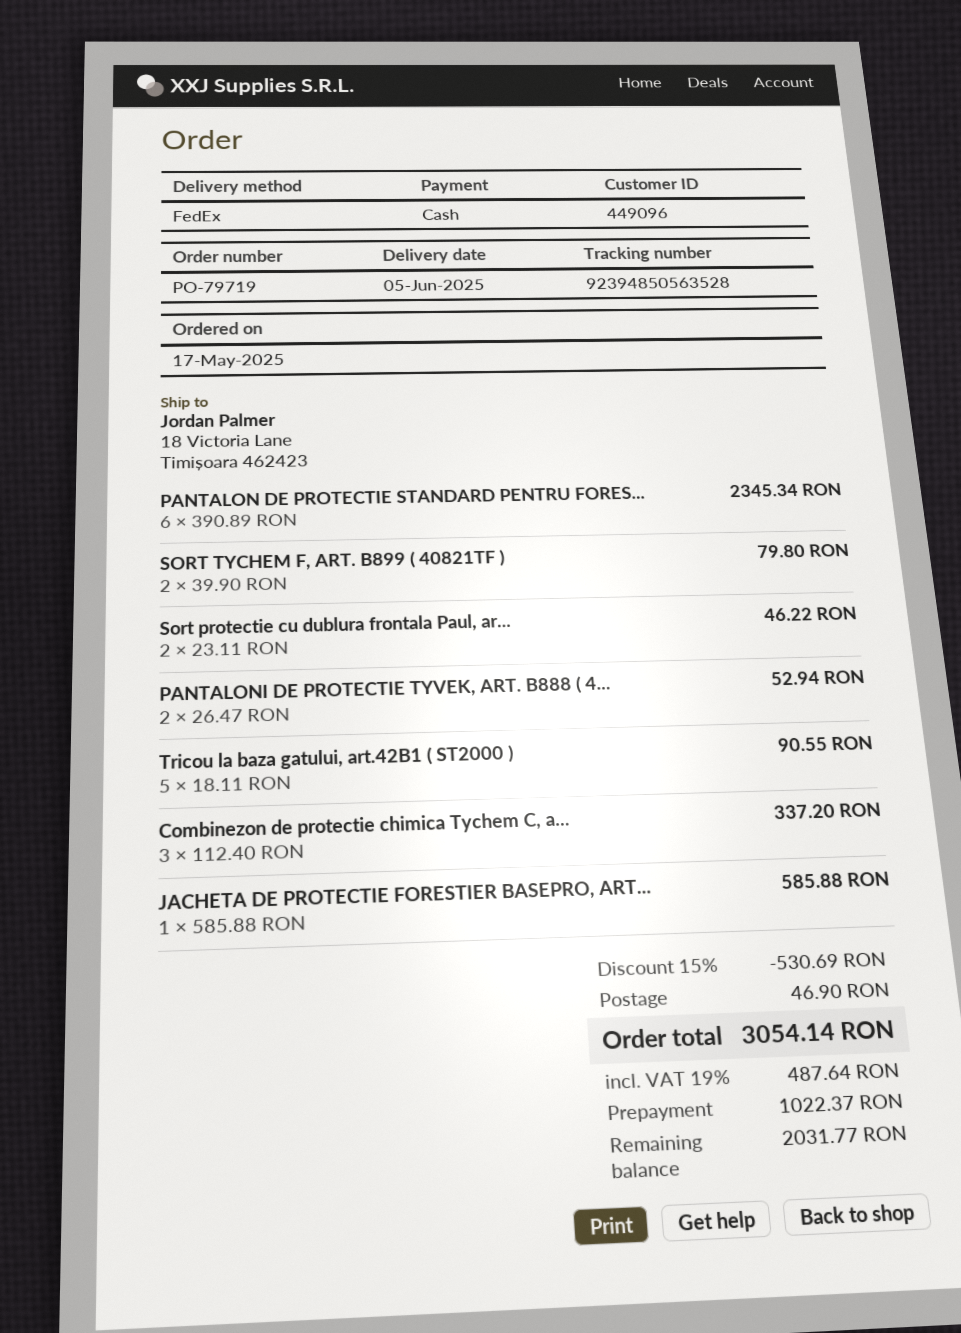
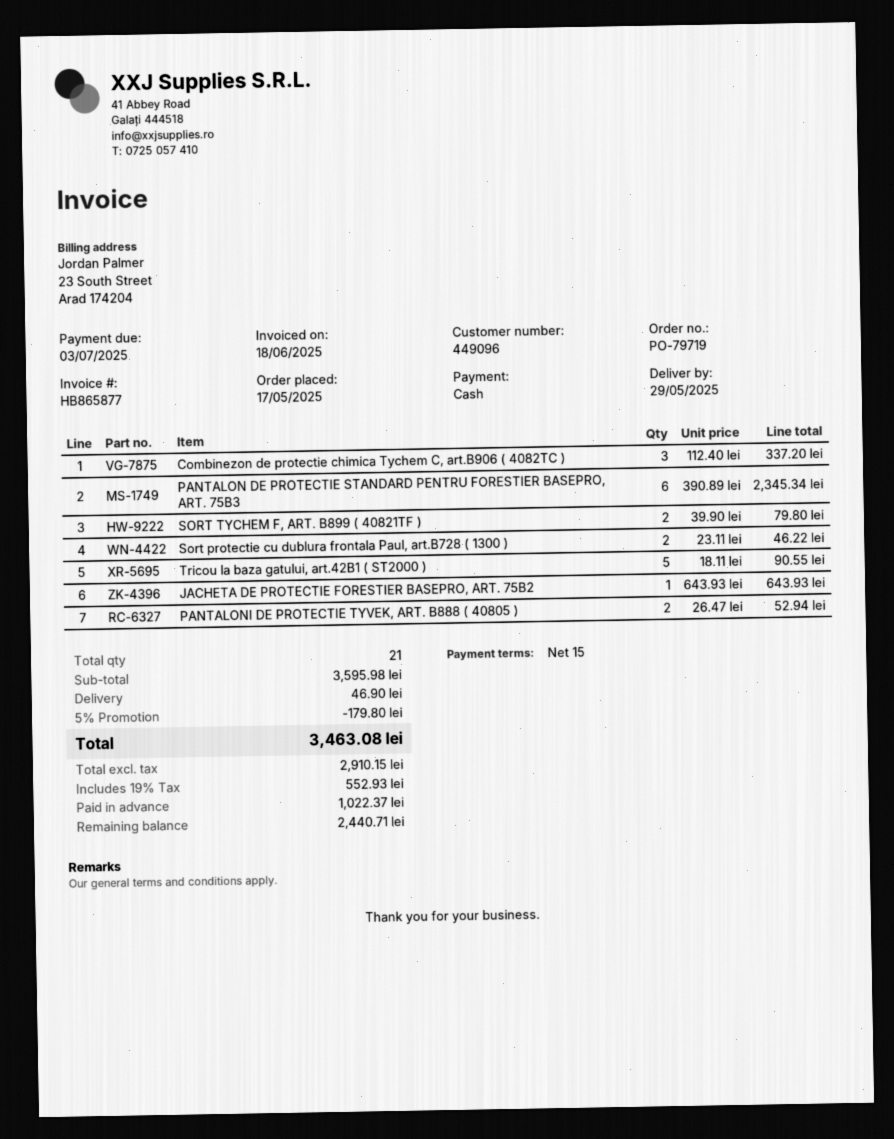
delivery date: 2025-06-05 -> 2025-05-29
JACHETA DE PROTECTIE FORESTIER BASEPRO, ART...: 1 x 585.88 = 585.88 -> 1 x 643.93 = 643.93
discount: 15% = 530.69 -> 5% = 179.80
tax: 19% = 487.64 -> 19% = 552.93
total: 3054.14 -> 3463.08
balance: 2031.77 -> 2440.71

